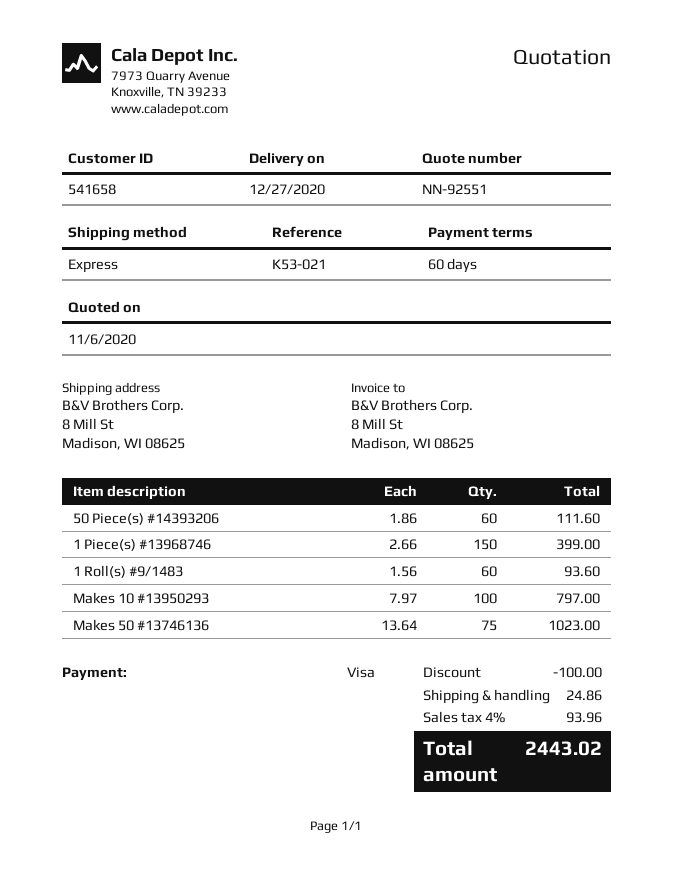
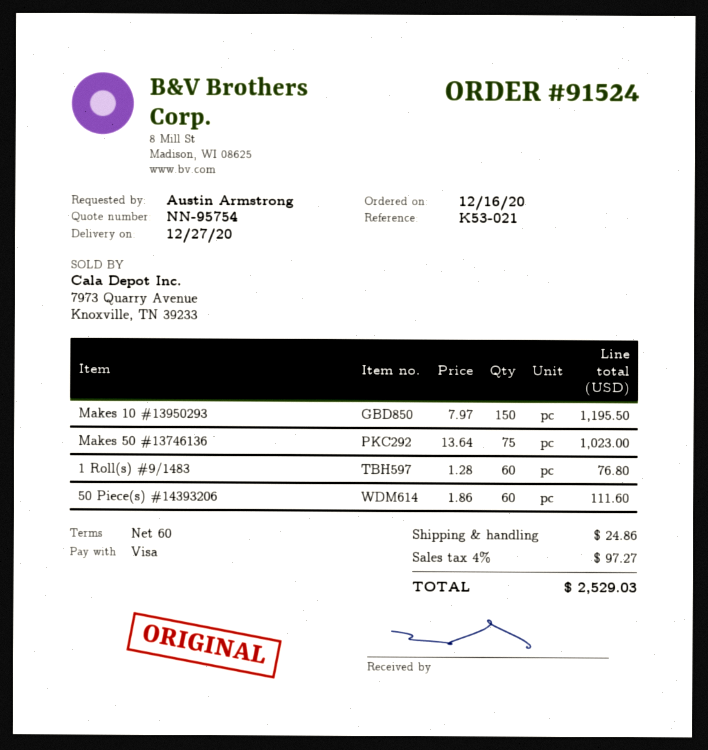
quote number: NN-92551 -> NN-95754
1 Piece(s) #13968746: 150 x 2.66 = 399.00 -> none
1 Roll(s) #9/1483: 60 x 1.56 = 93.60 -> 60 x 1.28 = 76.80
Makes 10 #13950293: 100 x 7.97 = 797.00 -> 150 x 7.97 = 1195.50
discount: 100.00 -> none
tax: 4% = 93.96 -> 4% = 97.27
total: 2443.02 -> 2529.03

